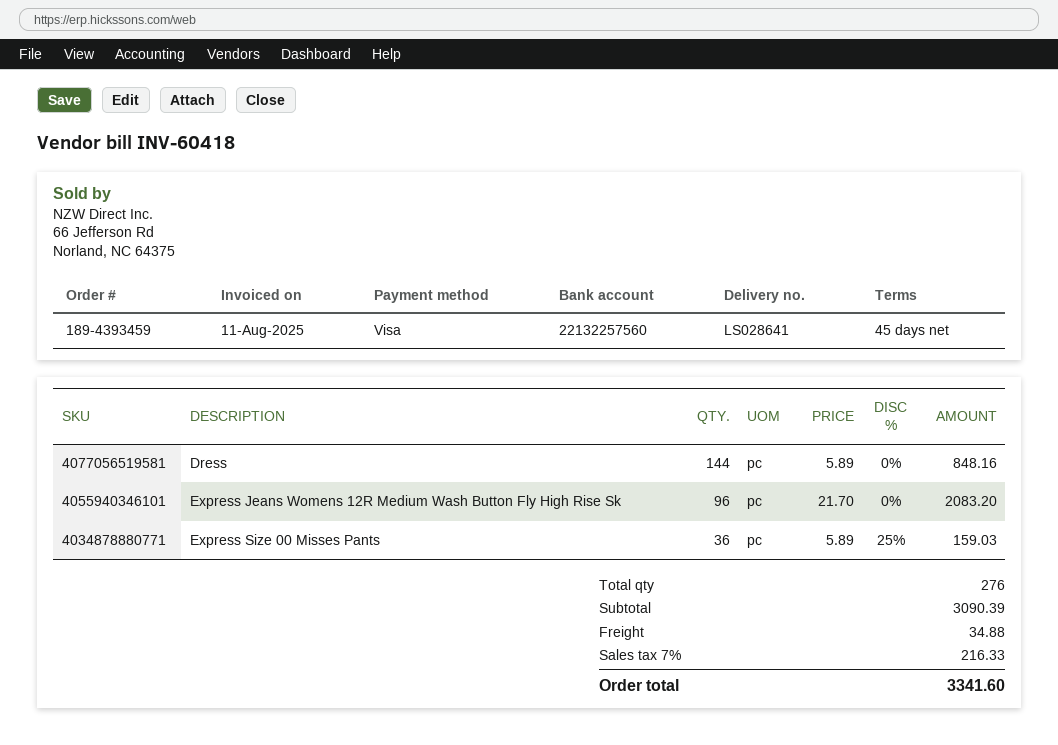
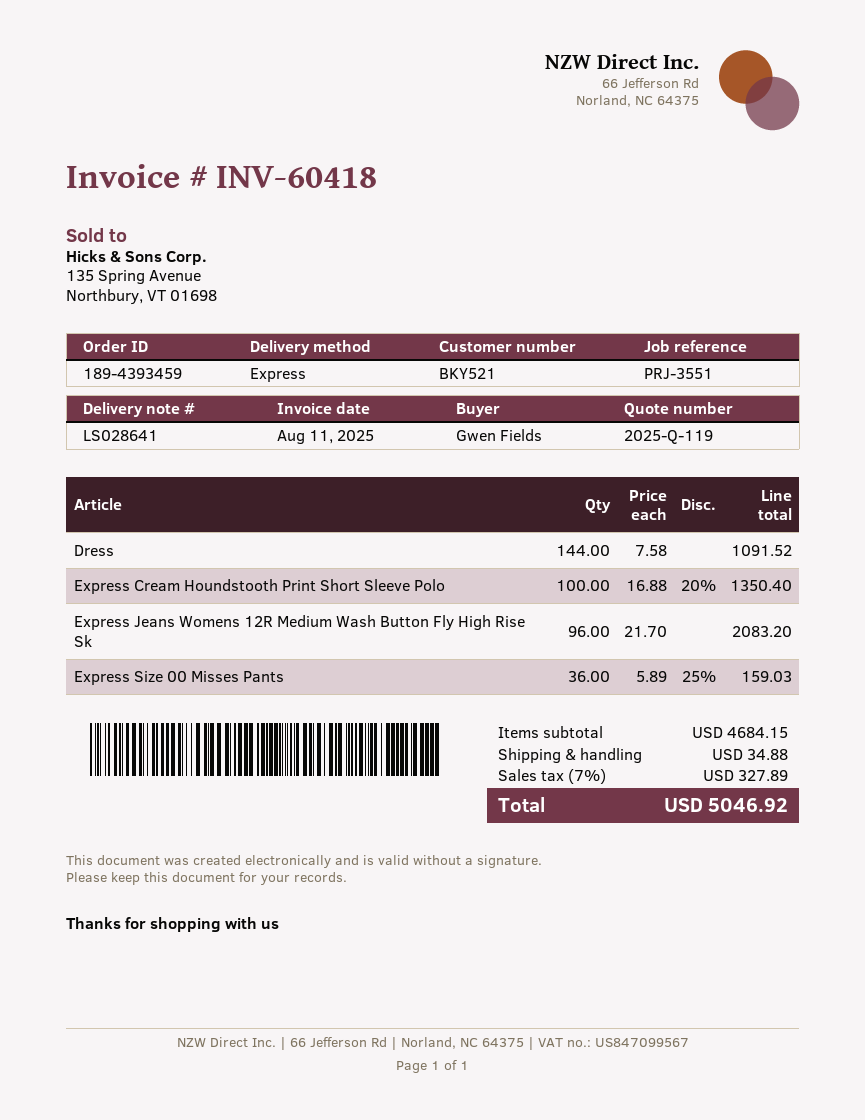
Dress: 144 x 5.89 = 848.16 -> 144 x 7.58 = 1091.52
Express Cream Houndstooth Print Short Sleeve Polo: none -> 100 x 16.88 - 20% = 1350.40
subtotal: 3090.39 -> 4684.15
tax: 7% = 216.33 -> 7% = 327.89
total: 3341.60 -> 5046.92

